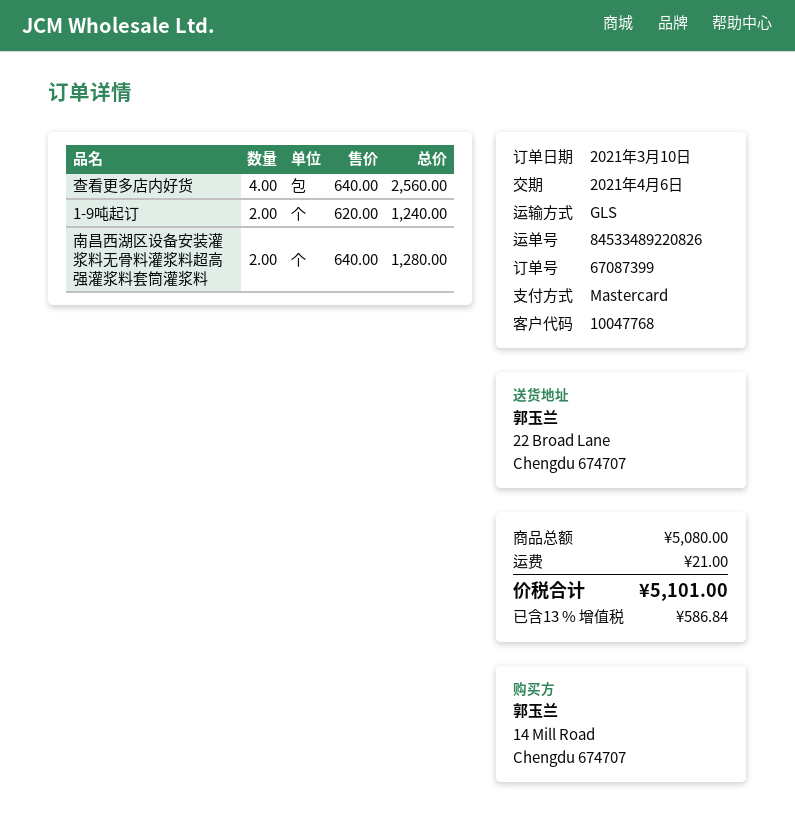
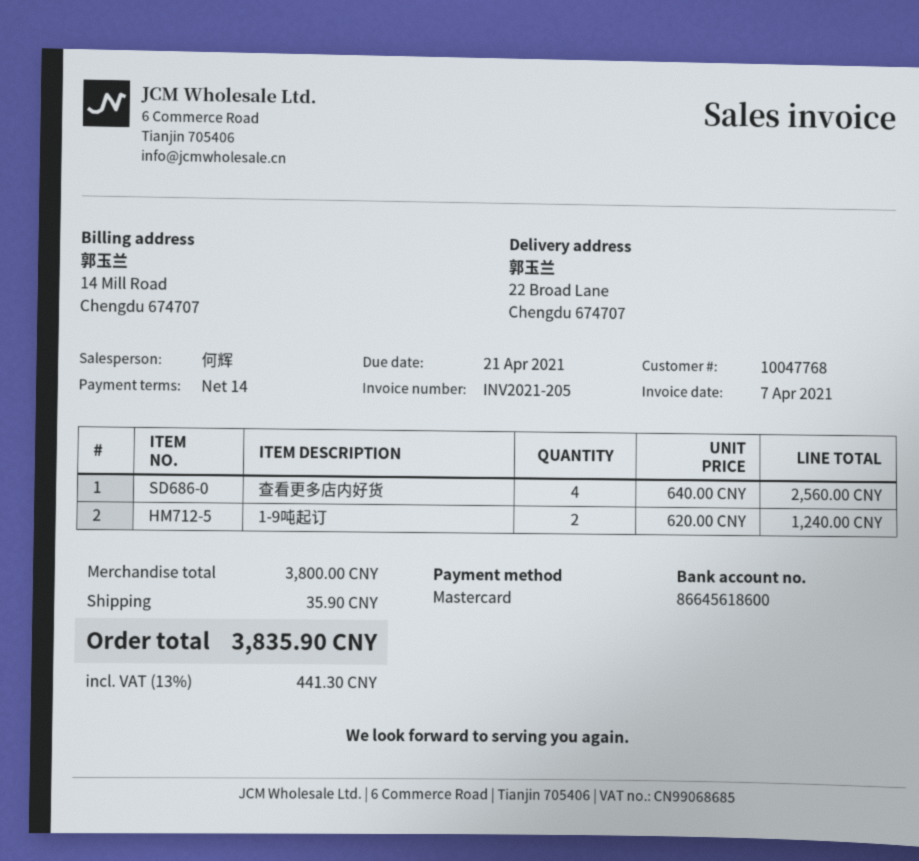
南昌西湖区设备安装灌浆料无骨料灌浆料超高强灌浆料套筒灌浆料: 2 x 640.00 = 1280.00 -> none
subtotal: 5080.00 -> 3800.00
shipping: 21.00 -> 35.90
tax: 13% = 586.84 -> 13% = 441.30
total: 5101.00 -> 3835.90

